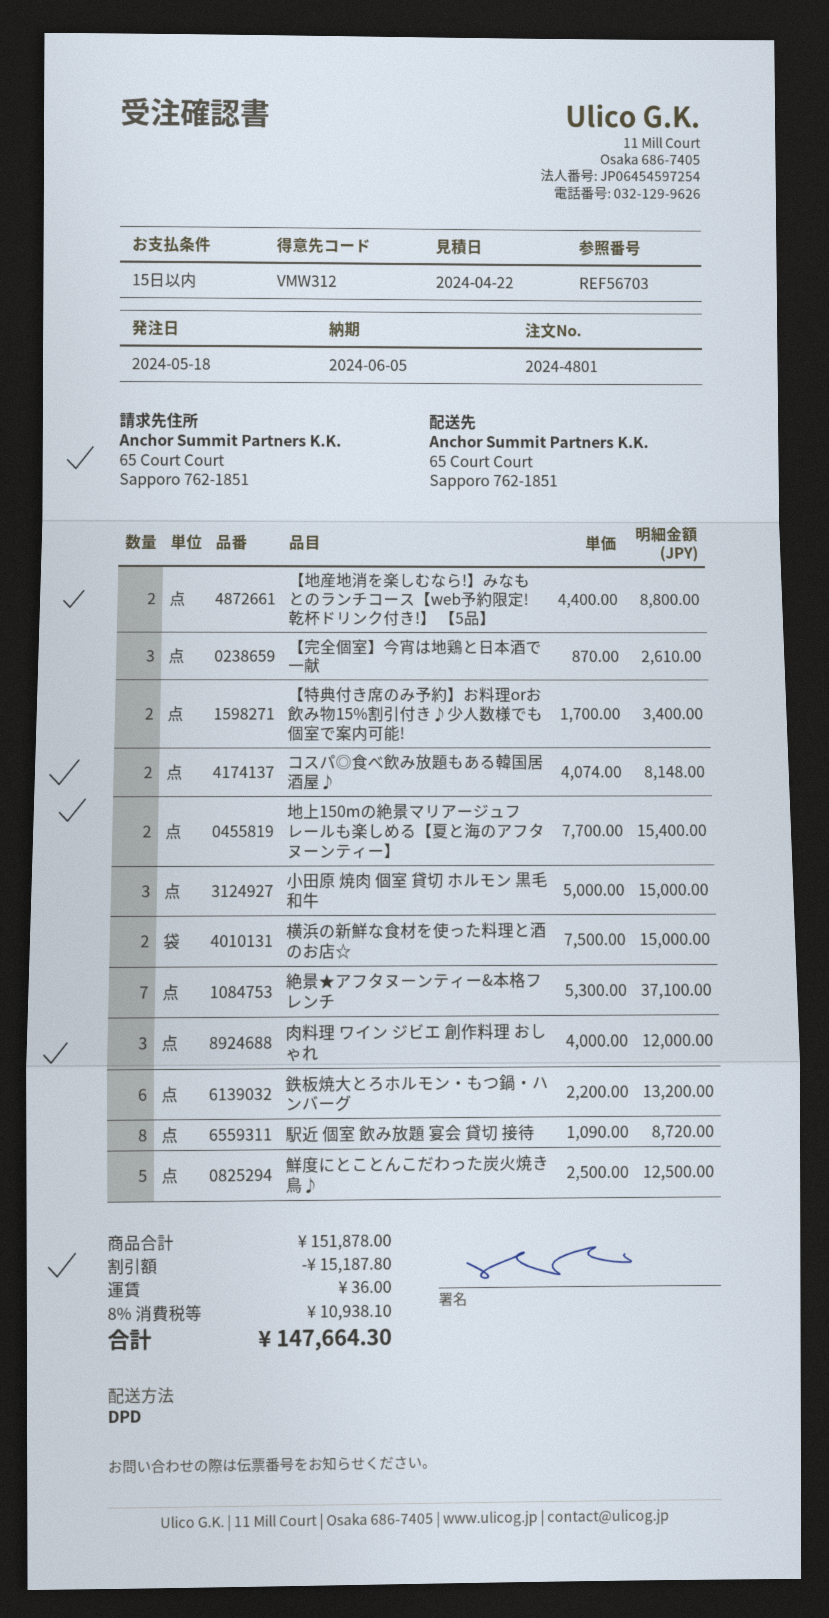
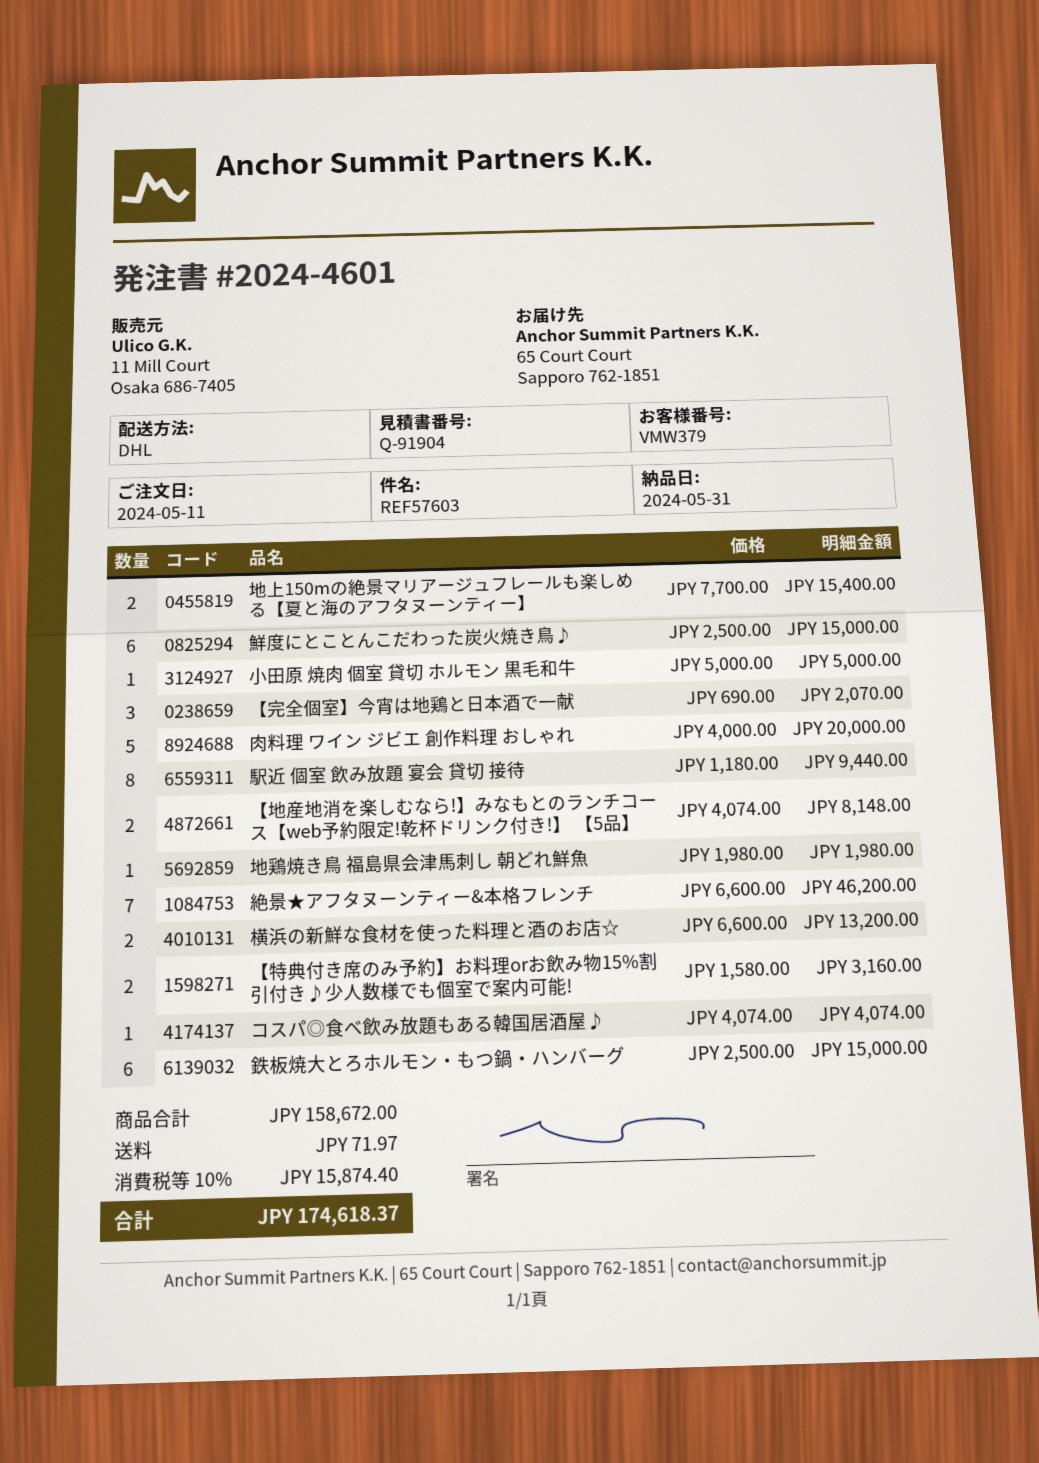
order number: 2024-4801 -> 2024-4601
order date: 2024-05-18 -> 2024-05-11
delivery date: 2024-06-05 -> 2024-05-31
customer number: VMW312 -> VMW379
reference: REF56703 -> REF57603
shipping method: DPD -> DHL
【地産地消を楽しむなら!】みなもとのランチコース【web予約限定!乾杯ドリンク付き!】 【5品】: 2 x 4400.00 = 8800.00 -> 2 x 4074.00 = 8148.00
【完全個室】今宵は地鶏と日本酒で一献: 3 x 870.00 = 2610.00 -> 3 x 690.00 = 2070.00
【特典付き席のみ予約】お料理orお飲み物15%割引付き♪少人数様でも個室で案内可能!: 2 x 1700.00 = 3400.00 -> 2 x 1580.00 = 3160.00
コスパ◎食べ飲み放題もある韓国居酒屋♪: 2 x 4074.00 = 8148.00 -> 1 x 4074.00 = 4074.00
小田原 焼肉 個室 貸切 ホルモン 黒毛和牛: 3 x 5000.00 = 15000.00 -> 1 x 5000.00 = 5000.00
横浜の新鮮な食材を使った料理と酒のお店☆: 2 x 7500.00 = 15000.00 -> 2 x 6600.00 = 13200.00
絶景★アフタヌーンティー&本格フレンチ: 7 x 5300.00 = 37100.00 -> 7 x 6600.00 = 46200.00
肉料理 ワイン ジビエ 創作料理 おしゃれ: 3 x 4000.00 = 12000.00 -> 5 x 4000.00 = 20000.00
鉄板焼大とろホルモン・もつ鍋・ハンバーグ: 6 x 2200.00 = 13200.00 -> 6 x 2500.00 = 15000.00
駅近 個室 飲み放題 宴会 貸切 接待: 8 x 1090.00 = 8720.00 -> 8 x 1180.00 = 9440.00
鮮度にとことんこだわった炭火焼き鳥♪: 5 x 2500.00 = 12500.00 -> 6 x 2500.00 = 15000.00
地鶏焼き鳥 福島県会津馬刺し 朝どれ鮮魚: none -> 1 x 1980.00 = 1980.00
subtotal: 151878.00 -> 158672.00
discount: 15187.80 -> none
shipping: 36.00 -> 71.97
tax: 8% = 10938.10 -> 10% = 15874.40
total: 147664.30 -> 174618.37

